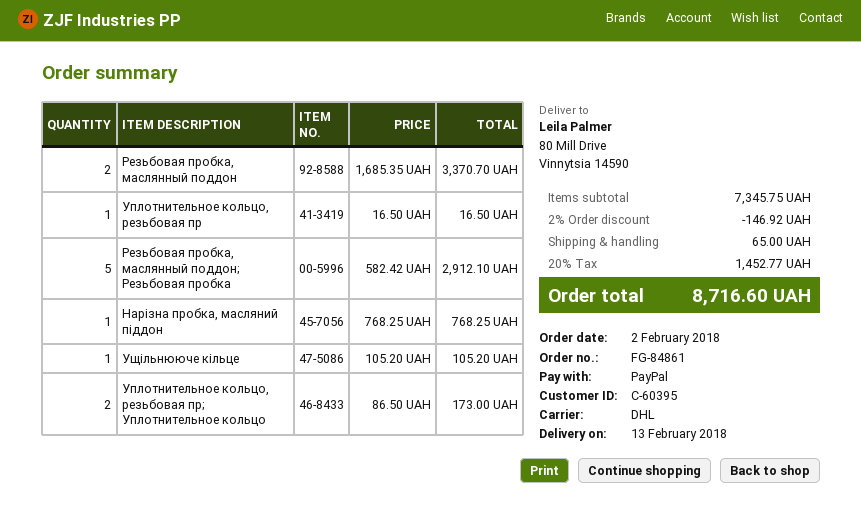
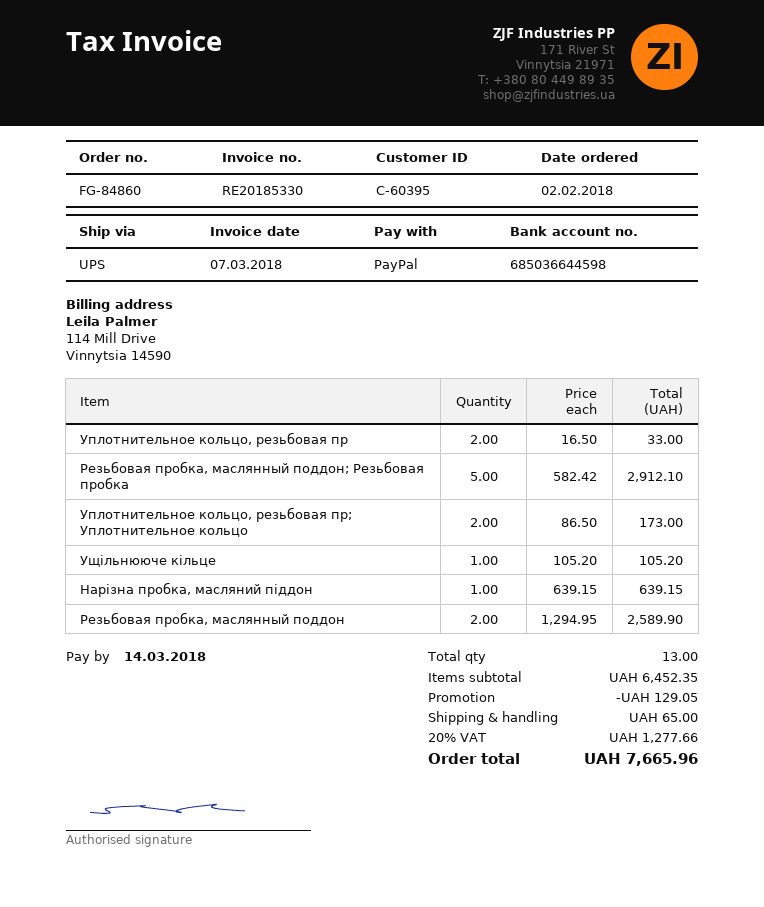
order number: FG-84861 -> FG-84860
shipping method: DHL -> UPS
Резьбовая пробка, маслянный поддон: 2 x 1685.35 = 3370.70 -> 2 x 1294.95 = 2589.90
Уплотнительное кольцо, резьбовая пр: 1 x 16.50 = 16.50 -> 2 x 16.50 = 33.00
Нарізна пробка, масляний піддон: 1 x 768.25 = 768.25 -> 1 x 639.15 = 639.15
subtotal: 7345.75 -> 6452.35
discount: 146.92 -> 129.05
tax: 20% = 1452.77 -> 20% = 1277.66
total: 8716.60 -> 7665.96

